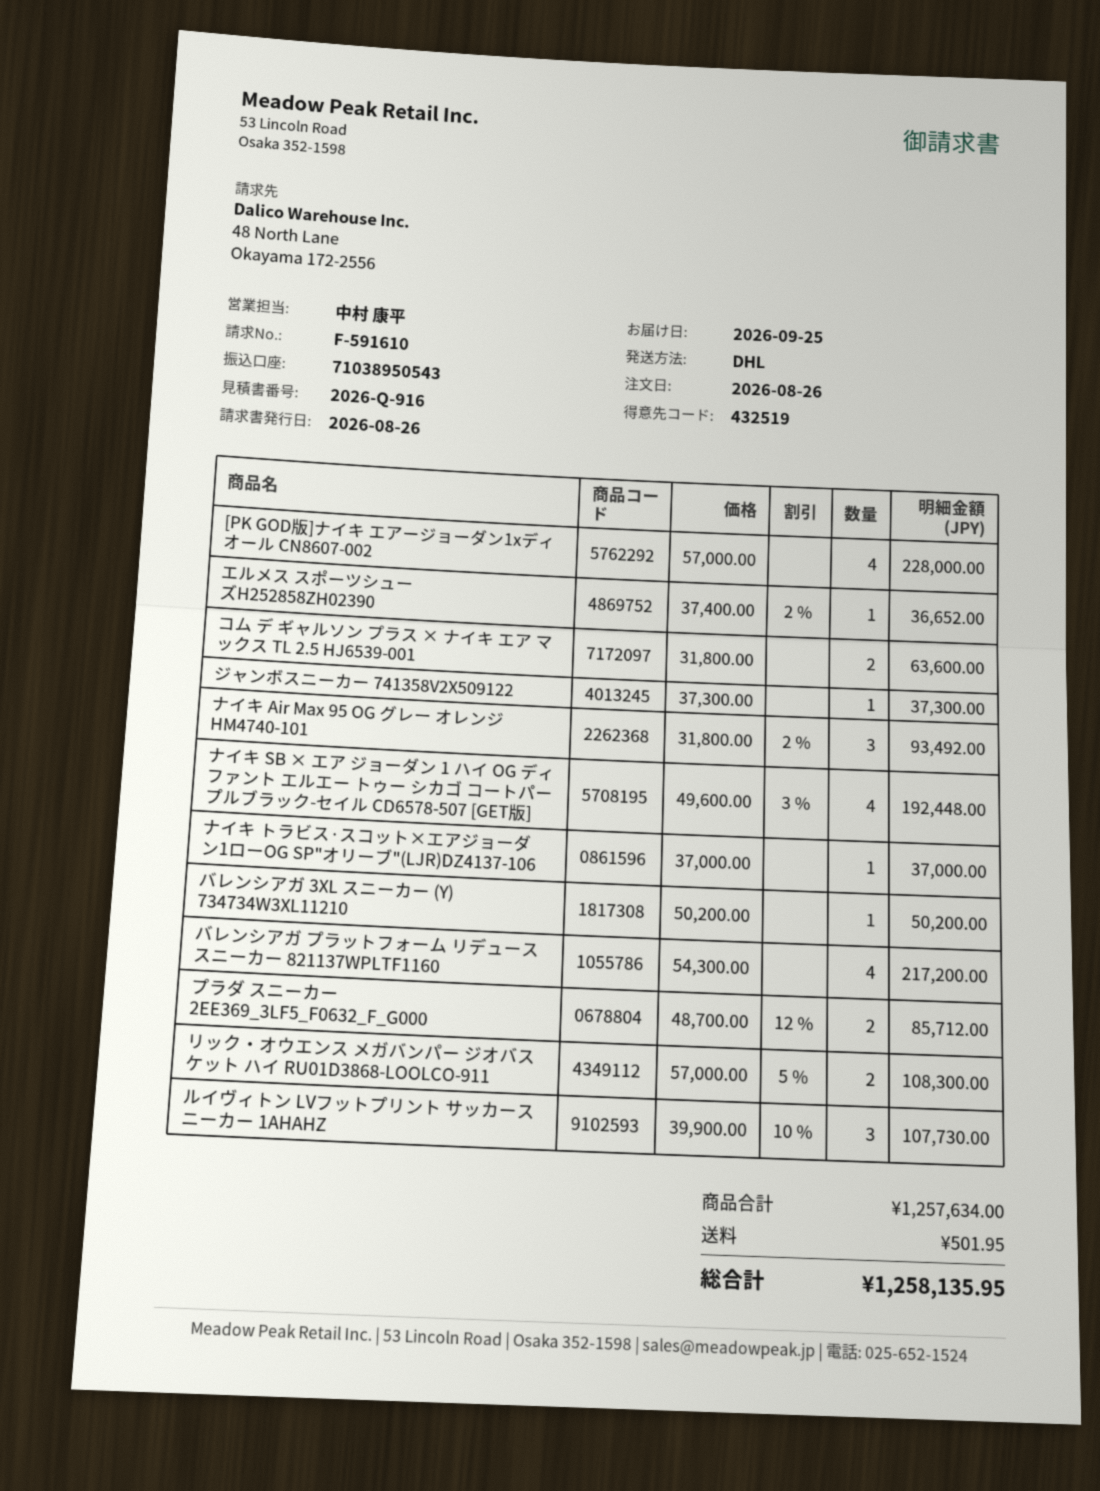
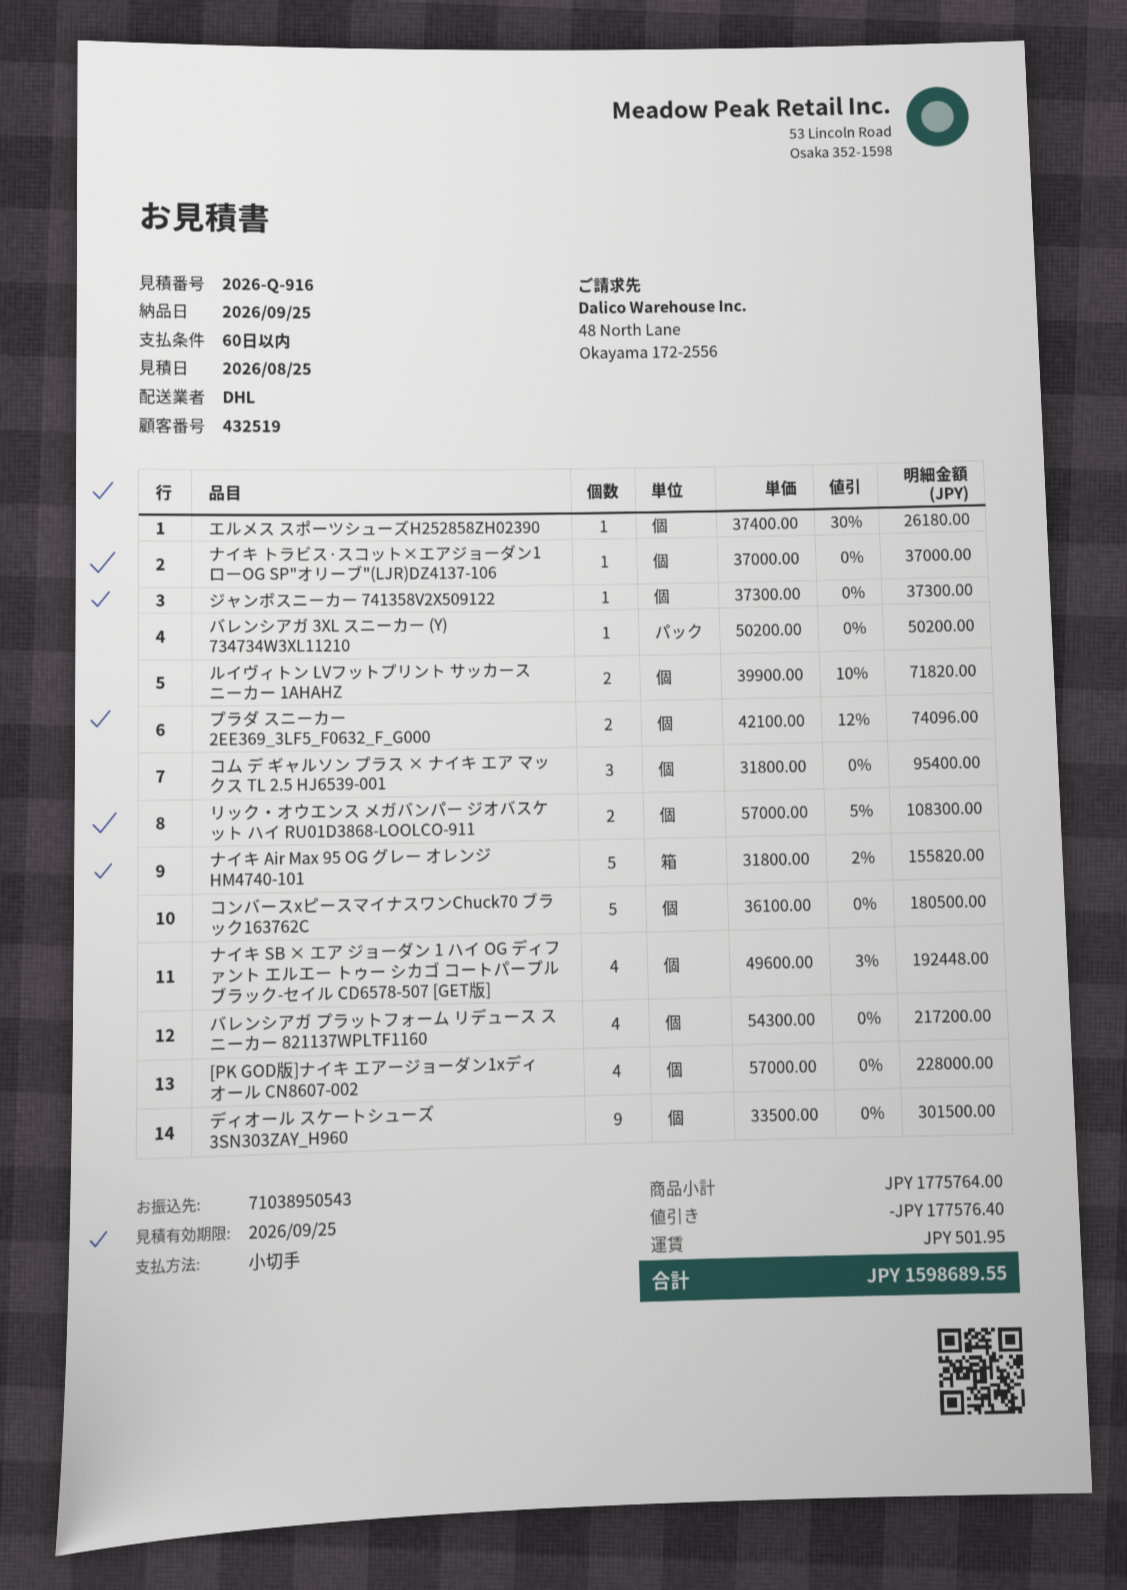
エルメス スポーツシューズH252858ZH02390: 1 x 37400.00 - 2% = 36652.00 -> 1 x 37400.00 - 30% = 26180.00
コム デ ギャルソン プラス × ナイキ エア マックス TL 2.5 HJ6539-001: 2 x 31800.00 = 63600.00 -> 3 x 31800.00 = 95400.00
ナイキ Air Max 95 OG グレー オレンジ HM4740-101: 3 x 31800.00 - 2% = 93492.00 -> 5 x 31800.00 - 2% = 155820.00
プラダ スニーカー 2EE369_3LF5_F0632_F_G000: 2 x 48700.00 - 12% = 85712.00 -> 2 x 42100.00 - 12% = 74096.00
ルイヴィトン LVフットプリント サッカースニーカー 1AHAHZ: 3 x 39900.00 - 10% = 107730.00 -> 2 x 39900.00 - 10% = 71820.00
コンバースxピースマイナスワンChuck70 ブラック163762C: none -> 5 x 36100.00 = 180500.00
ディオール スケートシューズ 3SN303ZAY_H960: none -> 9 x 33500.00 = 301500.00
subtotal: 1257634.00 -> 1775764.00
discount: none -> 177576.40
total: 1258135.95 -> 1598689.55

